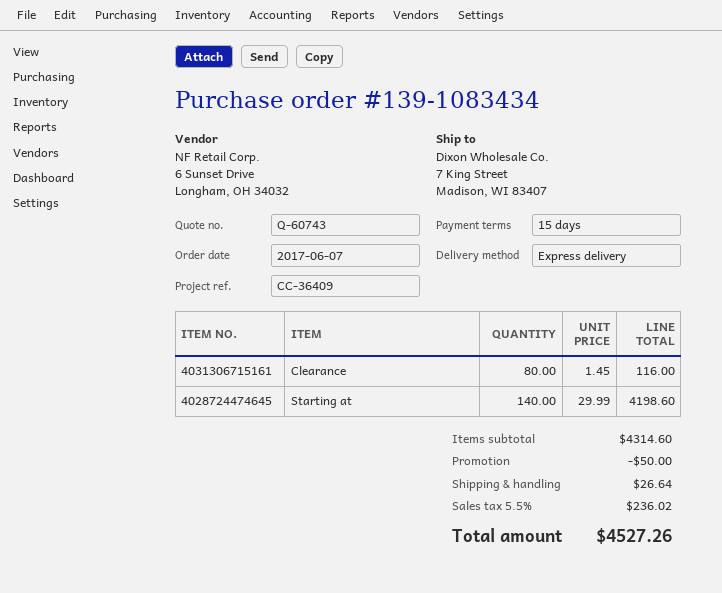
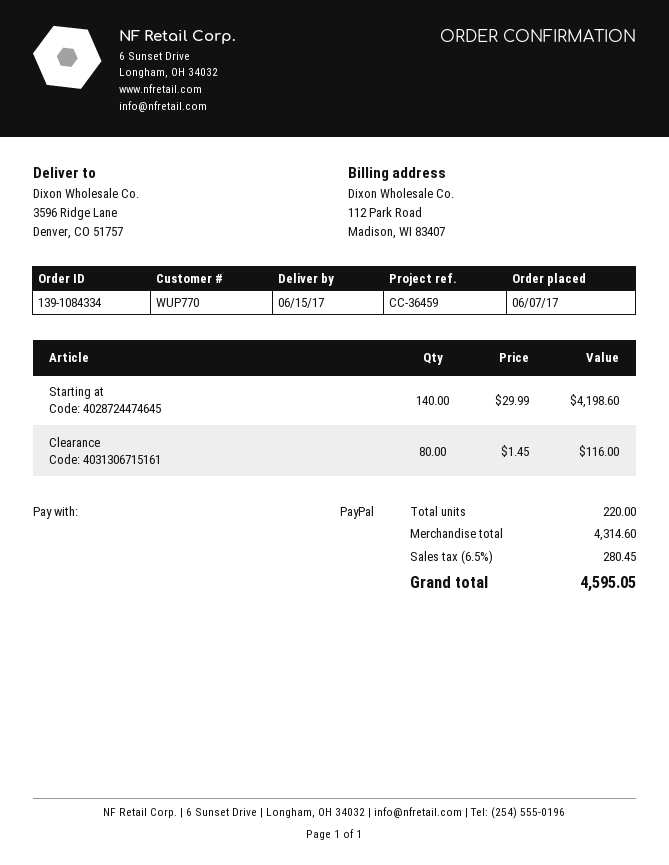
order number: 139-1083434 -> 139-1084334
reference: CC-36409 -> CC-36459
ship to: 7 King Street, Madison, WI 83407 -> 3596 Ridge Lane, Denver, CO 51757
discount: 50.00 -> none
shipping: 26.64 -> none
tax: 5.5% = 236.02 -> 6.5% = 280.45
total: 4527.26 -> 4595.05

